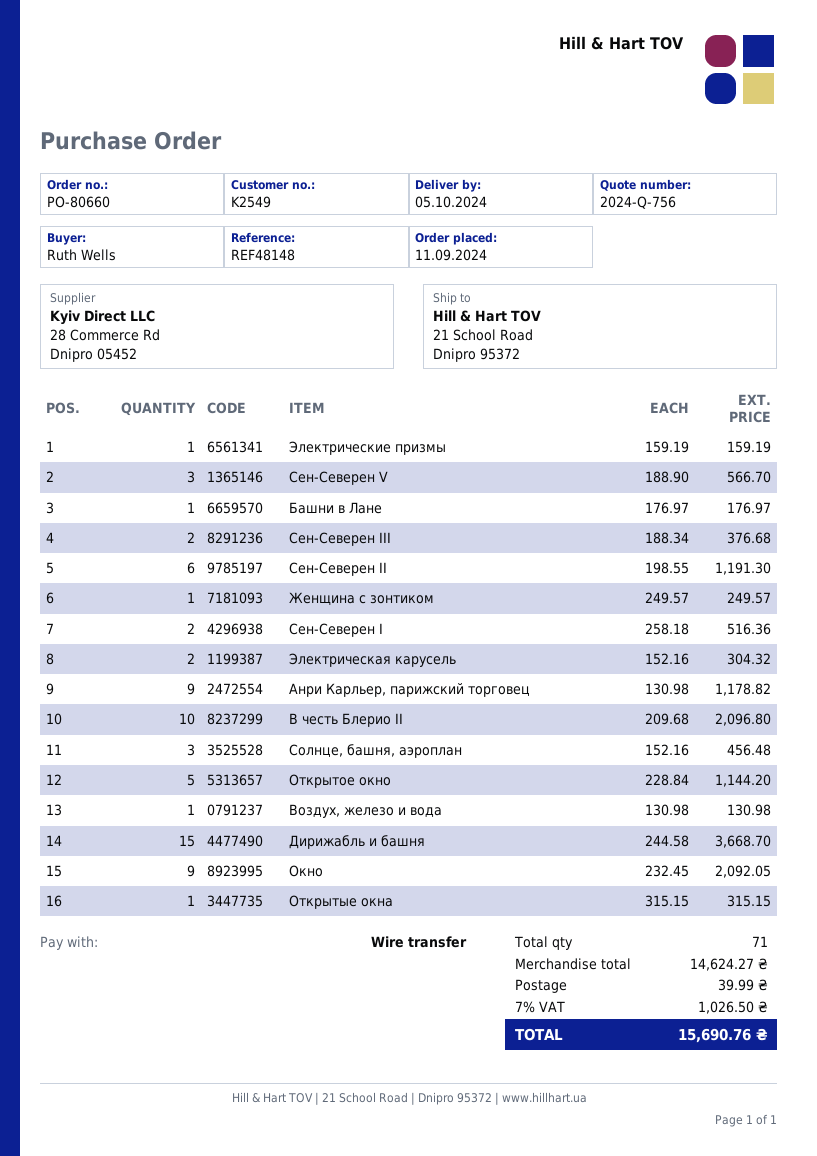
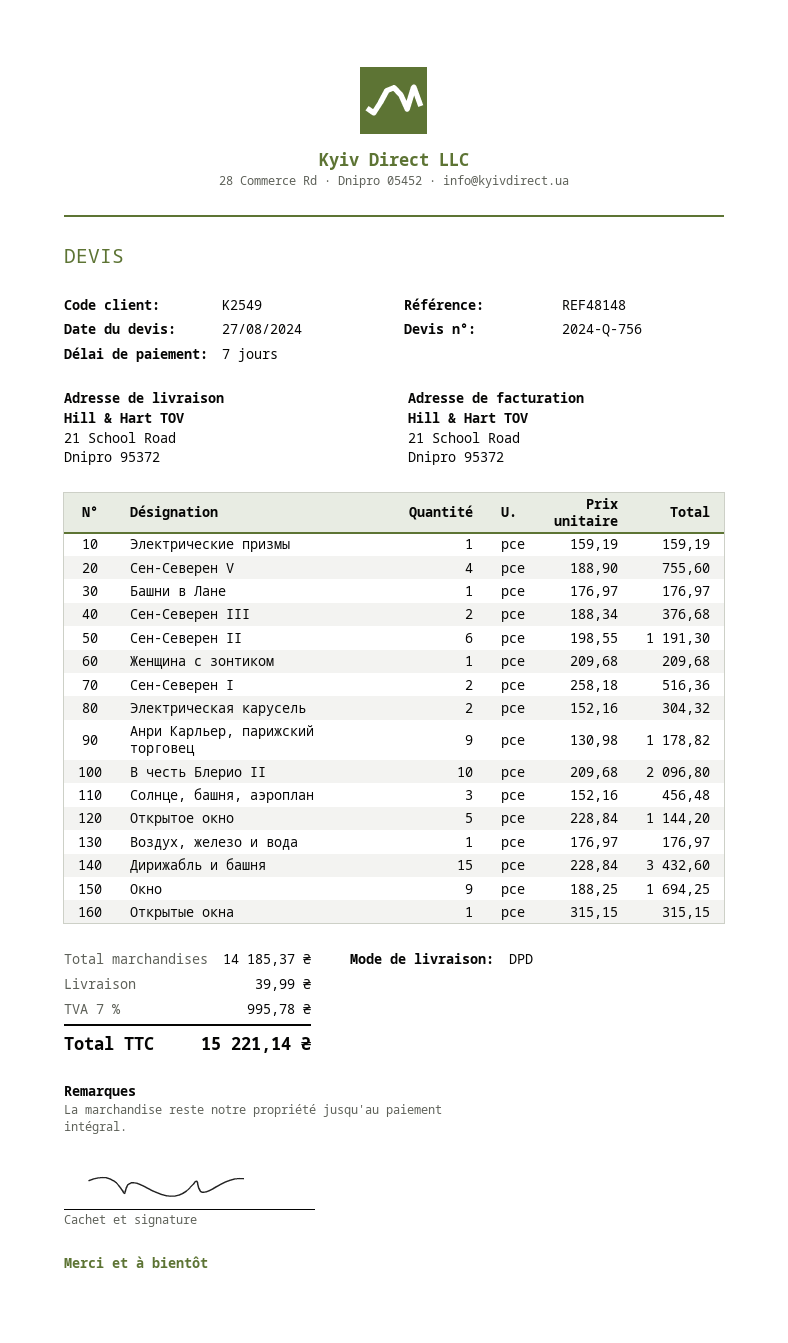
Сен-Северен V: 3 x 188.90 = 566.70 -> 4 x 188.90 = 755.60
Женщина с зонтиком: 1 x 249.57 = 249.57 -> 1 x 209.68 = 209.68
Воздух, железо и вода: 1 x 130.98 = 130.98 -> 1 x 176.97 = 176.97
Дирижабль и башня: 15 x 244.58 = 3668.70 -> 15 x 228.84 = 3432.60
Окно: 9 x 232.45 = 2092.05 -> 9 x 188.25 = 1694.25
subtotal: 14624.27 -> 14185.37
tax: 7% = 1026.50 -> 7% = 995.78
total: 15690.76 -> 15221.14

